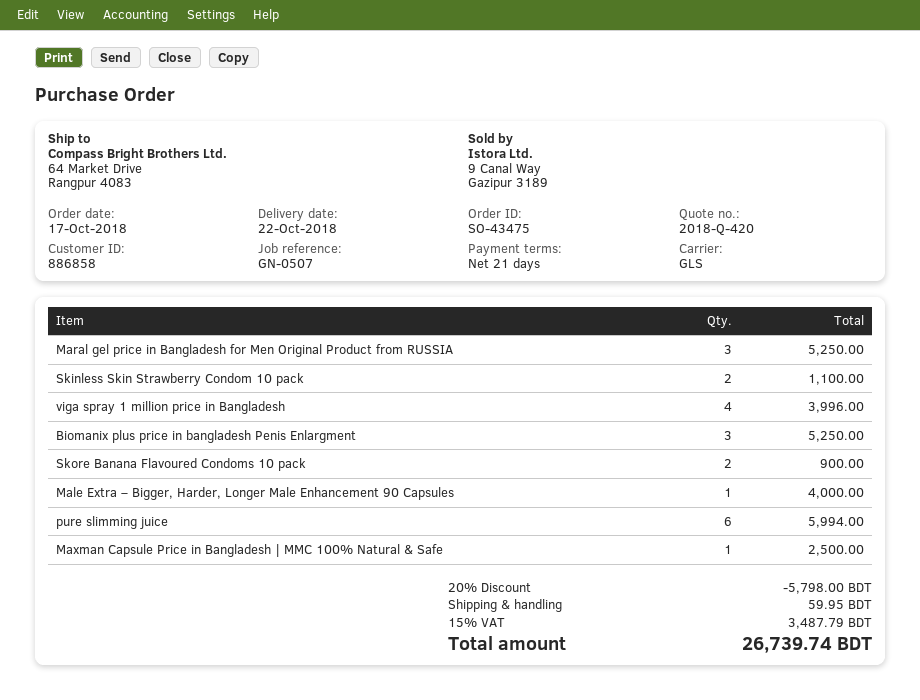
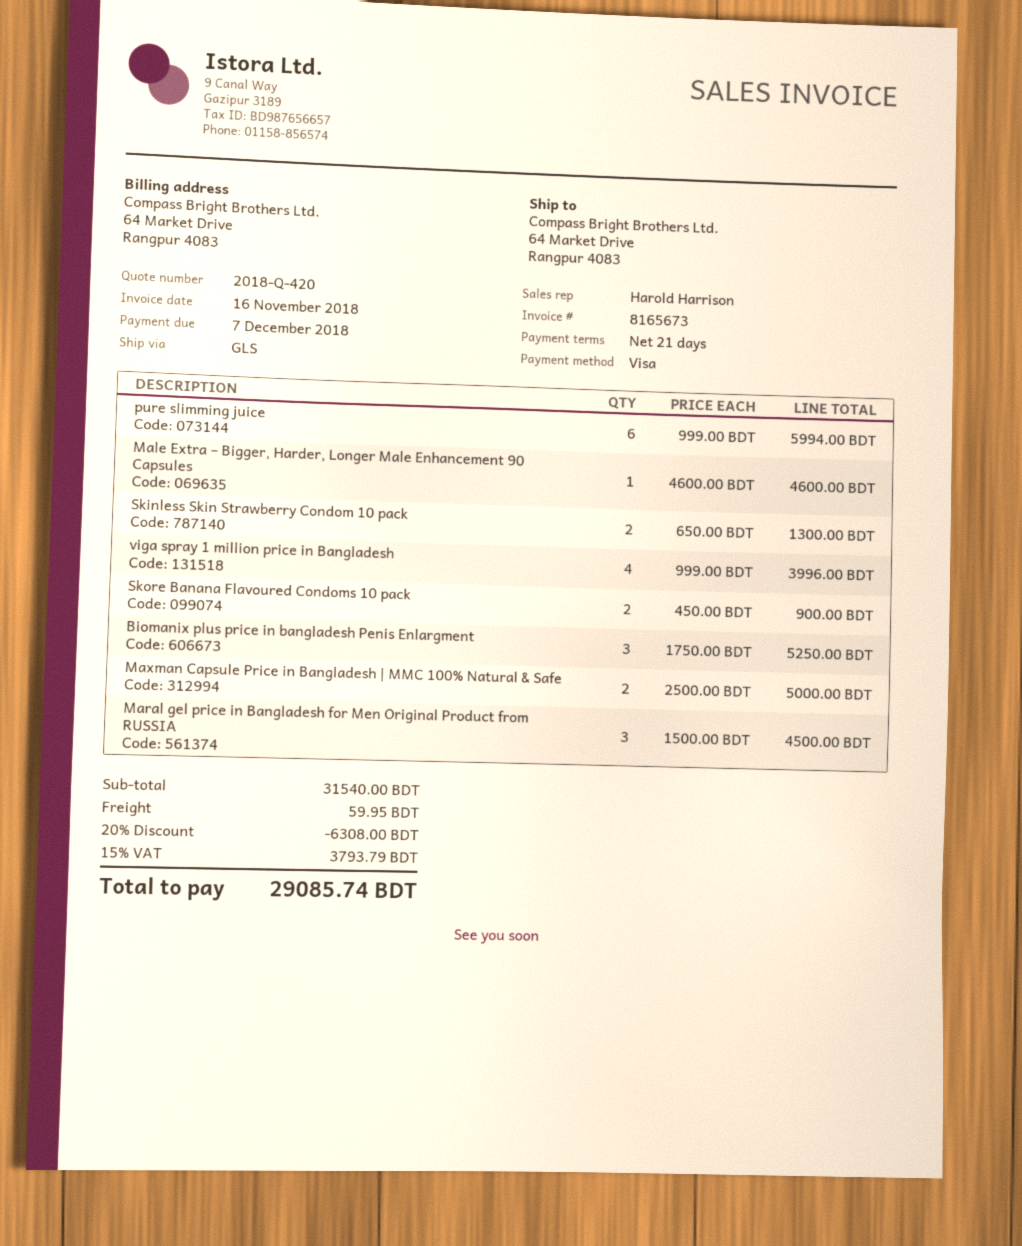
Maral gel price in Bangladesh for Men Original Product from RUSSIA: 3 for 5250.00 -> 3 for 4500.00
Skinless Skin Strawberry Condom 10 pack: 2 for 1100.00 -> 2 for 1300.00
Male Extra – Bigger, Harder, Longer Male Enhancement 90 Capsules: 1 for 4000.00 -> 1 for 4600.00
Maxman Capsule Price in Bangladesh | MMC 100% Natural & Safe: 1 for 2500.00 -> 2 for 5000.00
discount: 20% = 5798.00 -> 20% = 6308.00
tax: 15% = 3487.79 -> 15% = 3793.79
total: 26739.74 -> 29085.74

